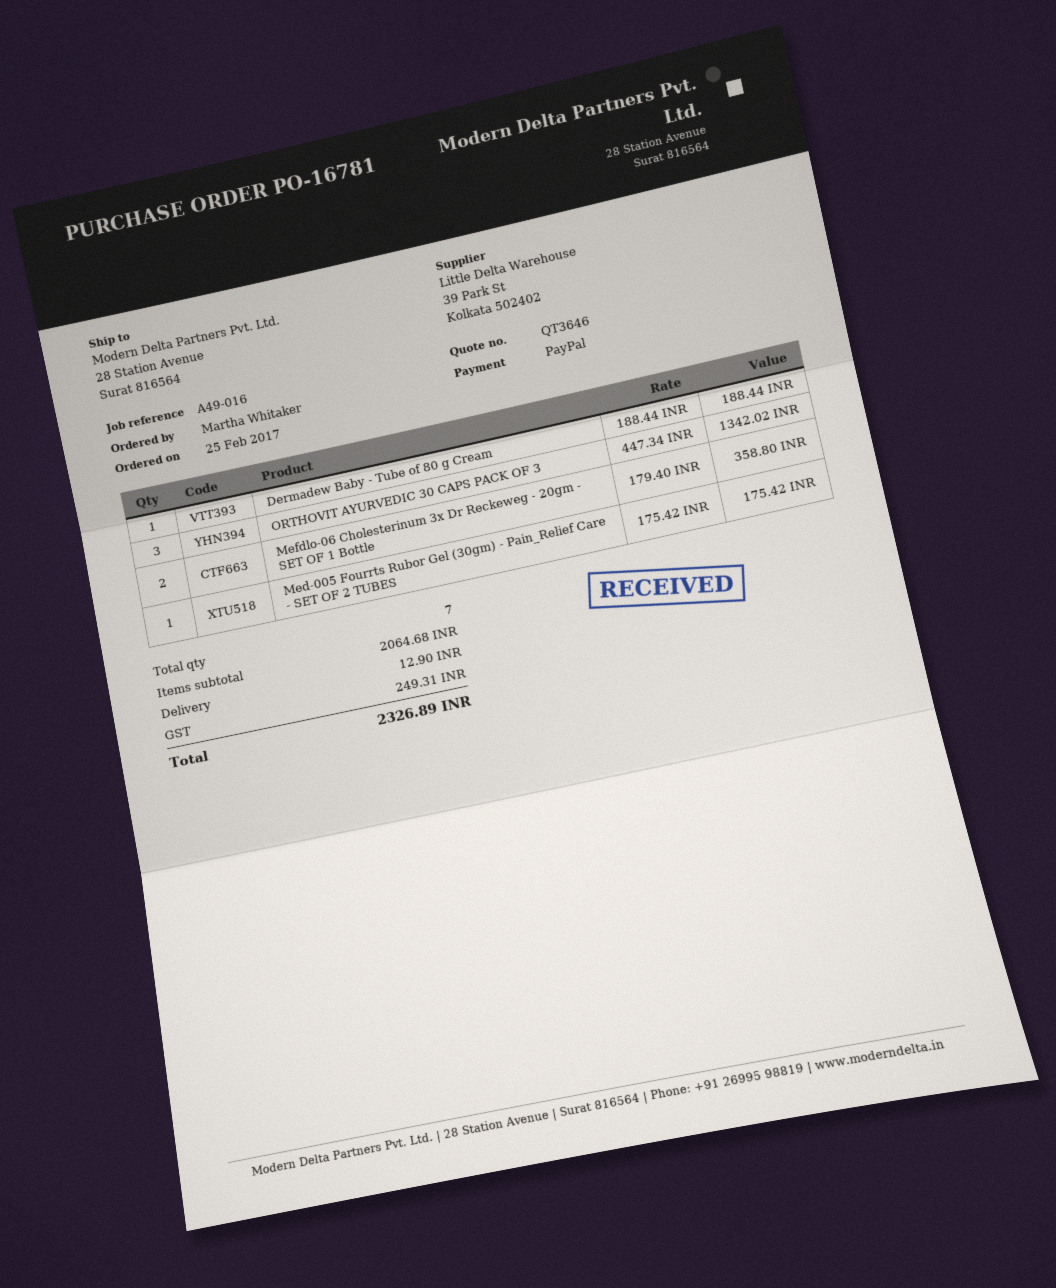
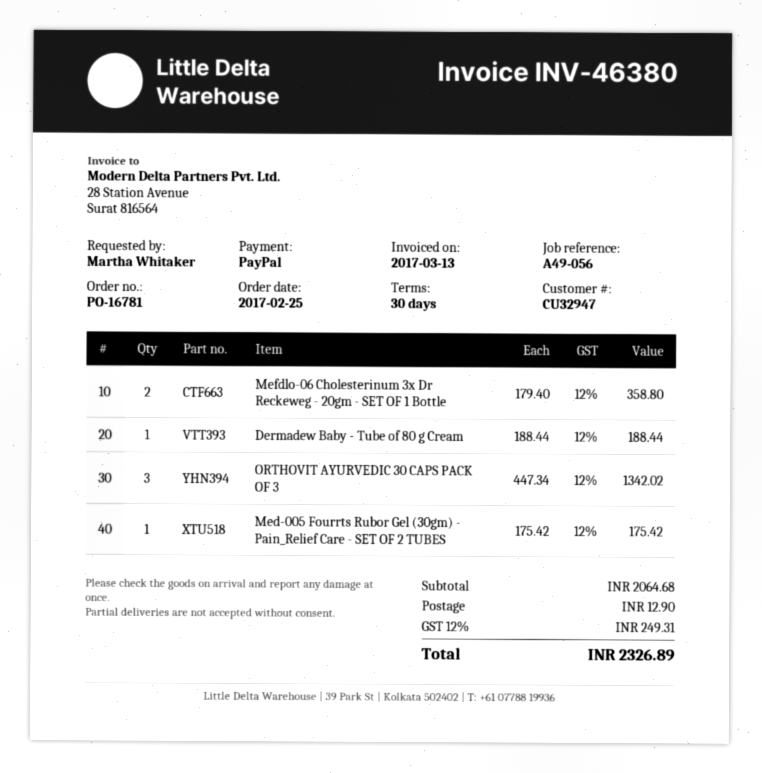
reference: A49-016 -> A49-056

